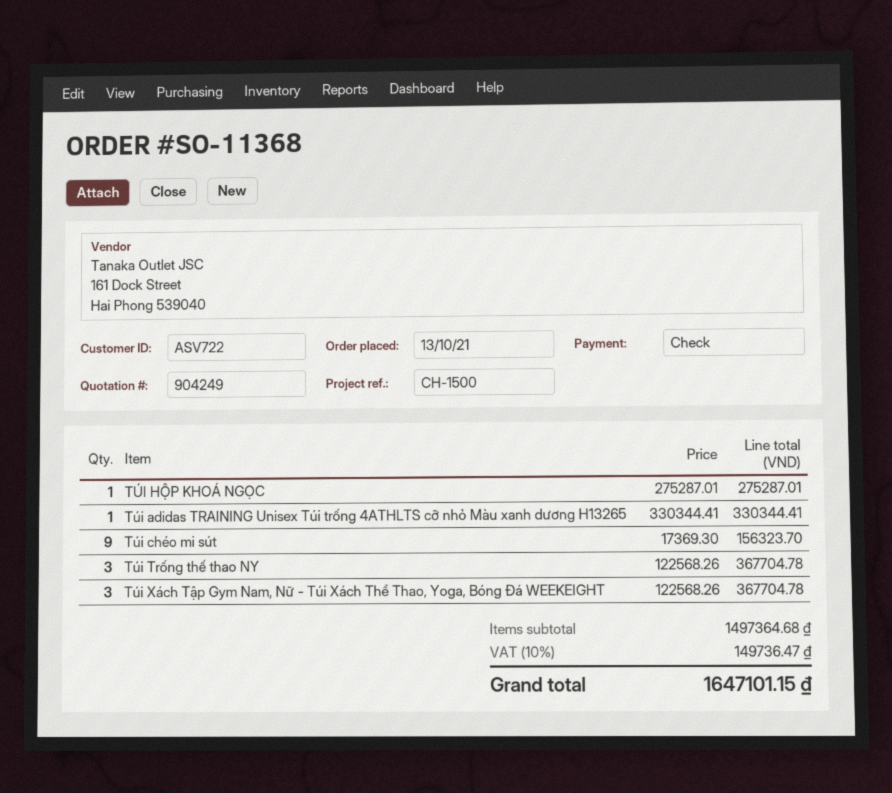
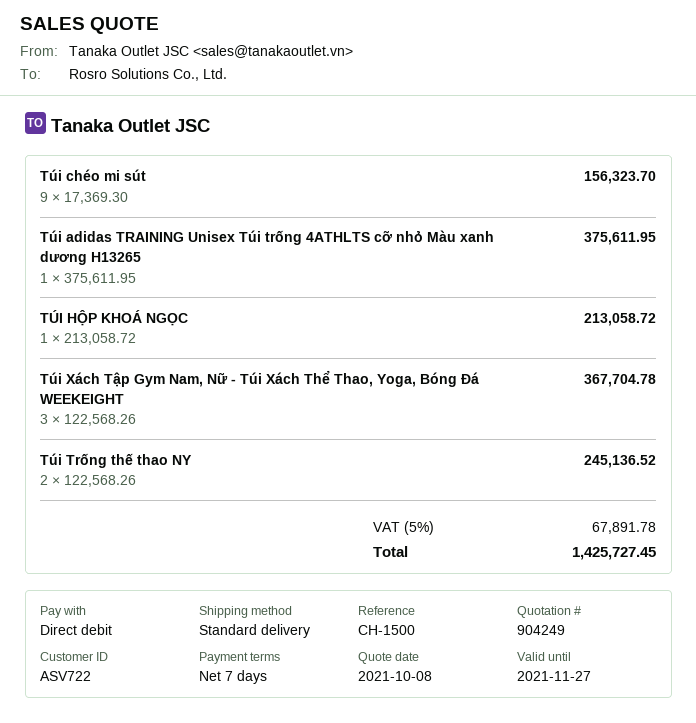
payment method: cheque -> direct debit
TÚI HỘP KHOÁ NGỌC: 1 x 275287.01 = 275287.01 -> 1 x 213058.72 = 213058.72
Túi adidas TRAINING Unisex Túi trống 4ATHLTS cỡ nhỏ Màu xanh dương H13265: 1 x 330344.41 = 330344.41 -> 1 x 375611.95 = 375611.95
Túi Trống thế thao NY: 3 x 122568.26 = 367704.78 -> 2 x 122568.26 = 245136.52
tax: 10% = 149736.47 -> 5% = 67891.78
total: 1647101.15 -> 1425727.45

